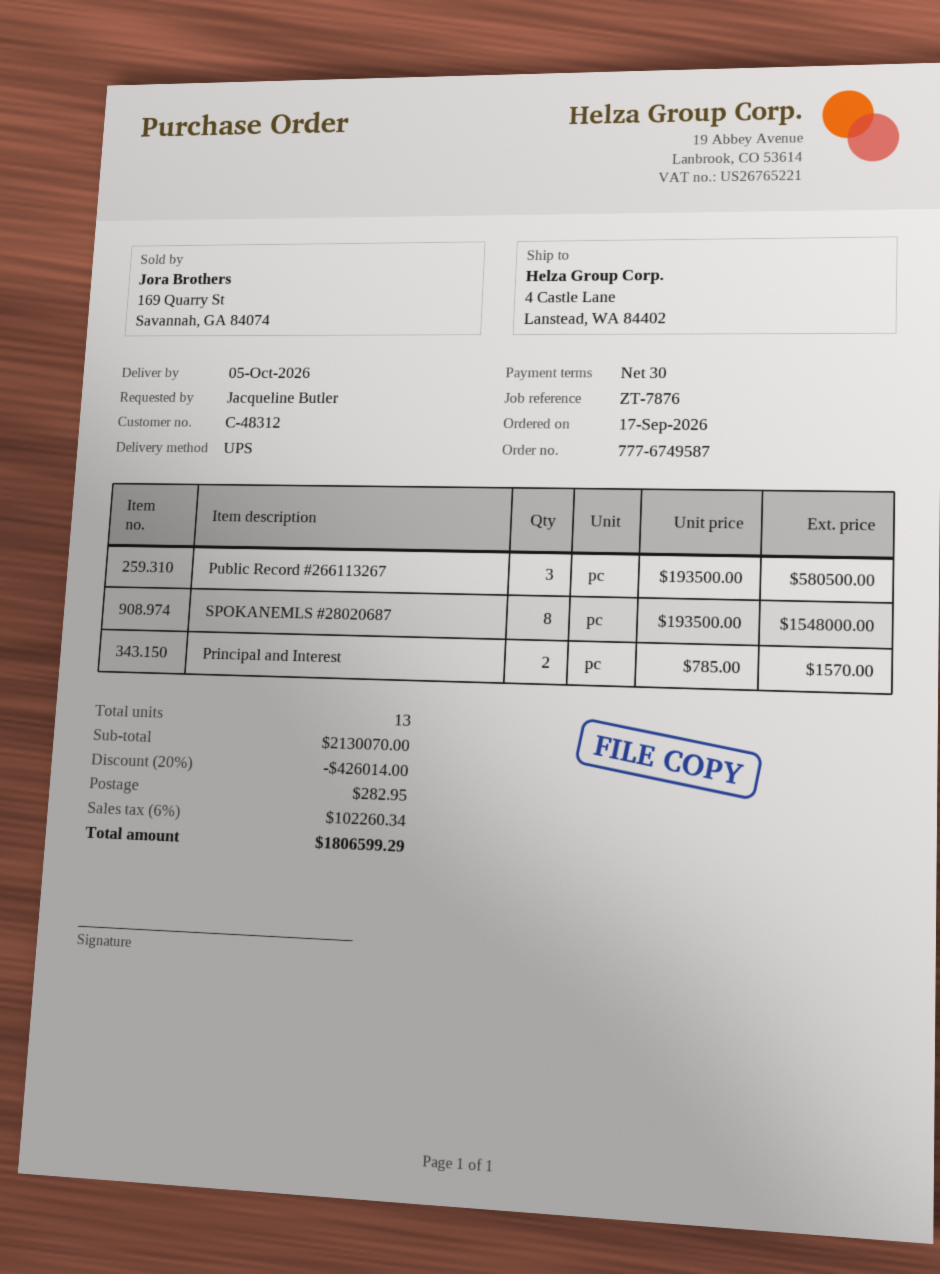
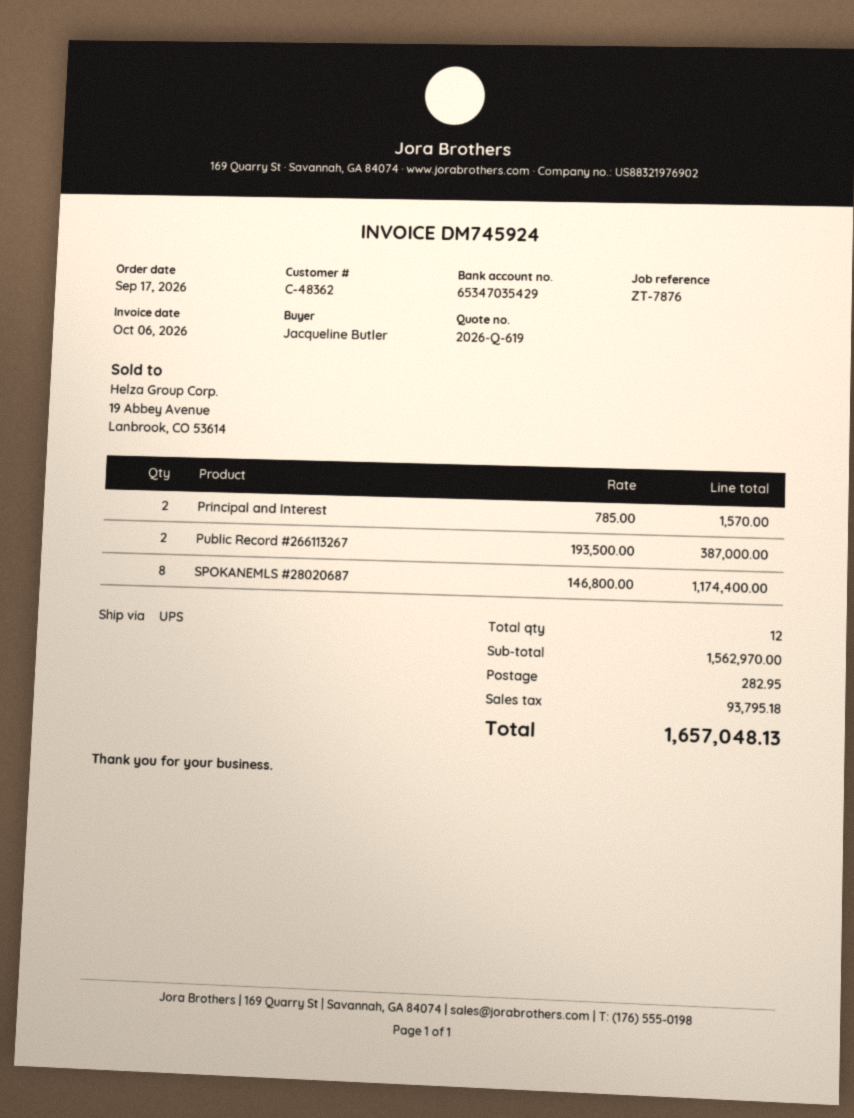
customer number: C-48312 -> C-48362
Public Record #266113267: 3 x 193500.00 = 580500.00 -> 2 x 193500.00 = 387000.00
SPOKANEMLS #28020687: 8 x 193500.00 = 1548000.00 -> 8 x 146800.00 = 1174400.00
total quantity: 13 -> 12
subtotal: 2130070.00 -> 1562970.00
discount: 20% = 426014.00 -> none
tax: 102260.34 -> 93795.18
total: 1806599.29 -> 1657048.13

